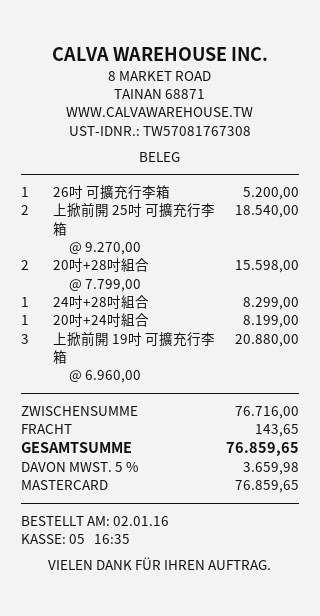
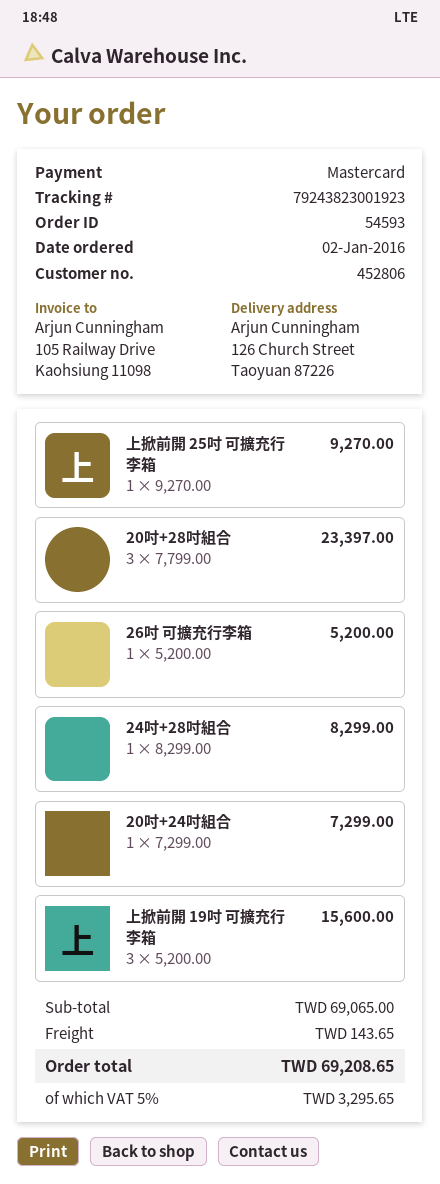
上掀前開 25吋 可擴充行李箱: 2 x 9270.00 = 18540.00 -> 1 x 9270.00 = 9270.00
20吋+28吋組合: 2 x 7799.00 = 15598.00 -> 3 x 7799.00 = 23397.00
20吋+24吋組合: 1 x 8199.00 = 8199.00 -> 1 x 7299.00 = 7299.00
上掀前開 19吋 可擴充行李箱: 3 x 6960.00 = 20880.00 -> 3 x 5200.00 = 15600.00
subtotal: 76716.00 -> 69065.00
tax: 5% = 3659.98 -> 5% = 3295.65
total: 76859.65 -> 69208.65

